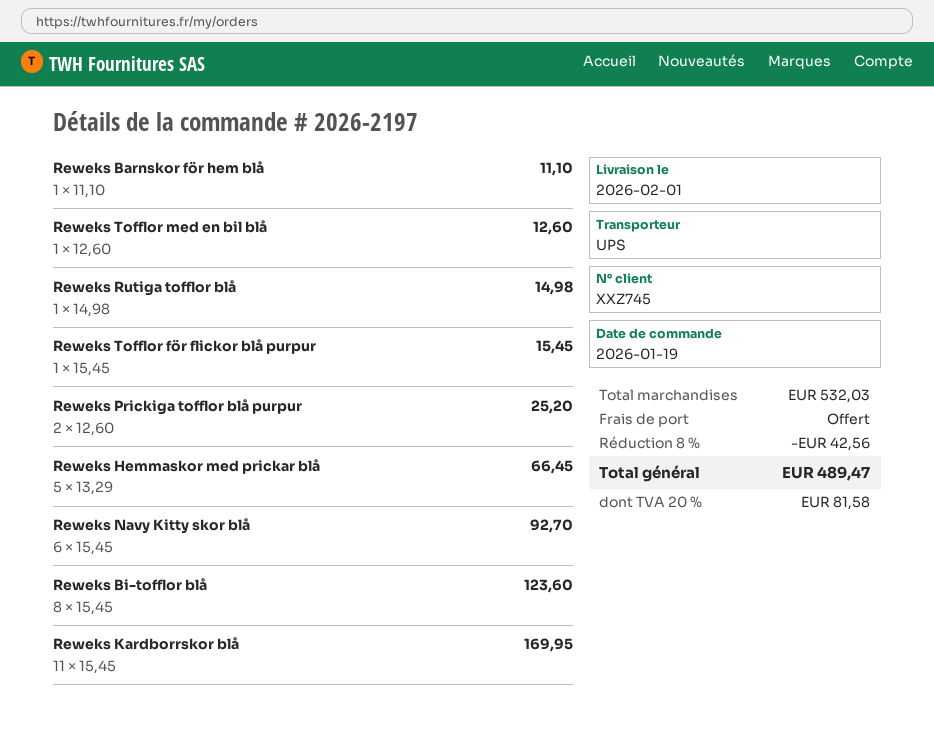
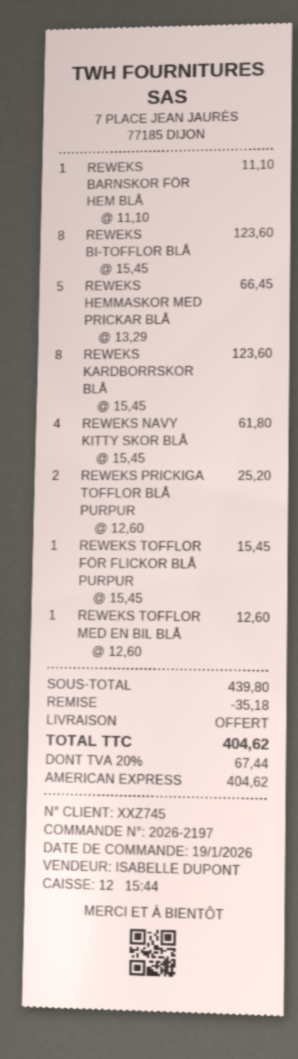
Reweks Rutiga tofflor blå: 1 x 14.98 = 14.98 -> none
Reweks Navy Kitty skor blå: 6 x 15.45 = 92.70 -> 4 x 15.45 = 61.80
Reweks Kardborrskor blå: 11 x 15.45 = 169.95 -> 8 x 15.45 = 123.60
subtotal: 532.03 -> 439.80
discount: 42.56 -> 35.18
tax: 20% = 81.58 -> 20% = 67.44
total: 489.47 -> 404.62

